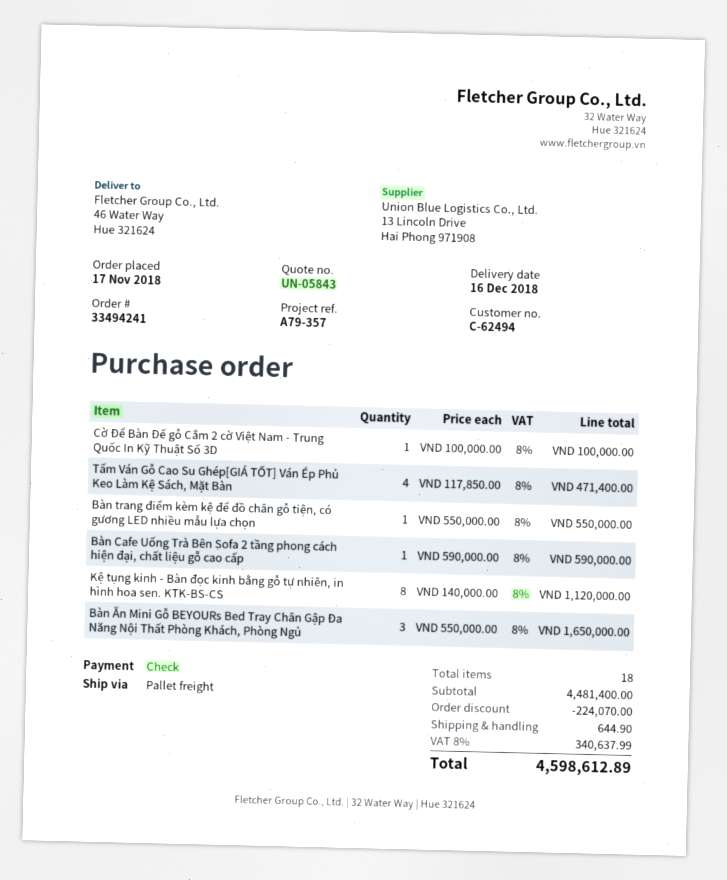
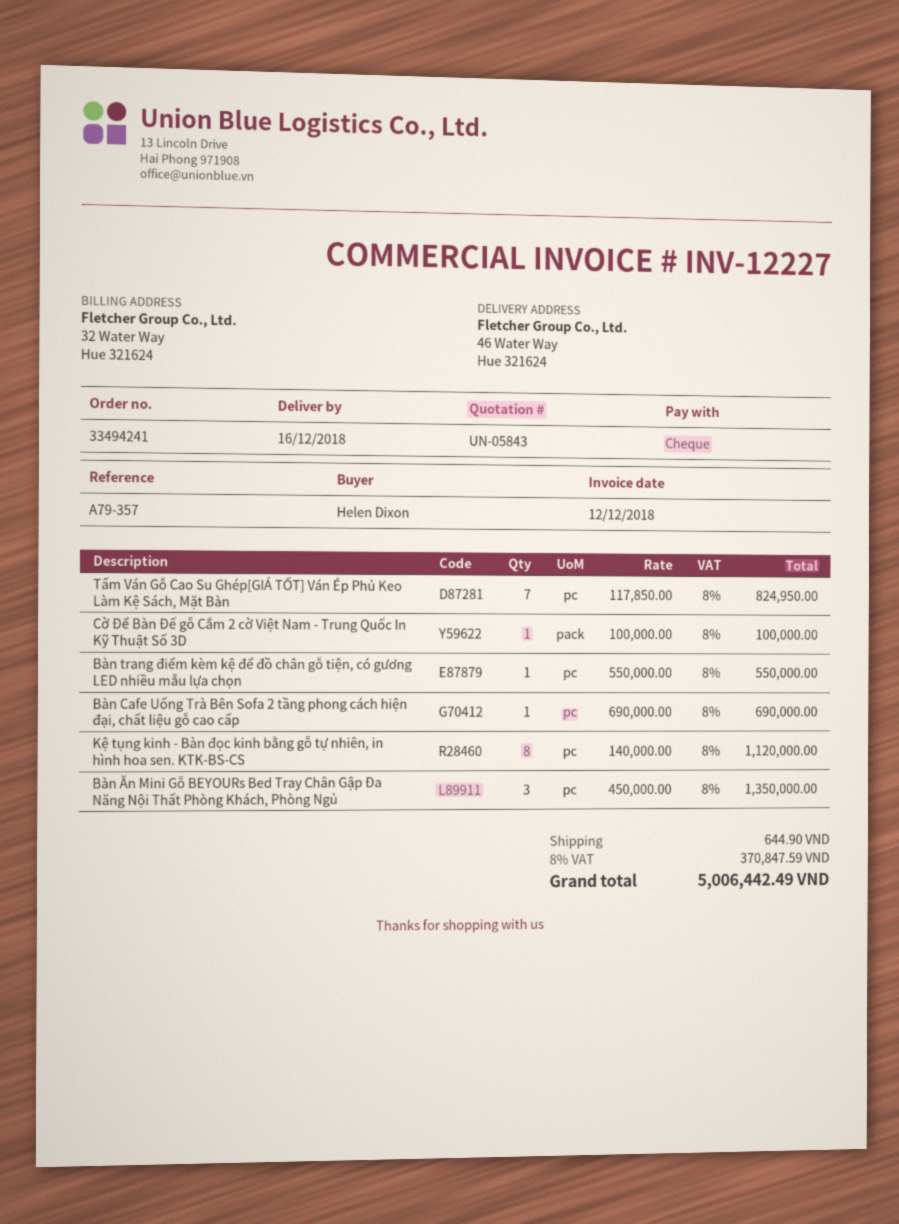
Tấm Ván Gỗ Cao Su Ghép[GIÁ TỐT] Ván Ép Phủ Keo Làm Kệ Sách, Mặt Bàn: 4 x 117850.00 = 471400.00 -> 7 x 117850.00 = 824950.00
Bàn Cafe Uống Trà Bên Sofa 2 tầng phong cách hiện đại, chất liệu gỗ cao cấp: 1 x 590000.00 = 590000.00 -> 1 x 690000.00 = 690000.00
Bàn Ăn Mini Gỗ BEYOURs Bed Tray Chân Gập Đa Năng Nội Thất Phòng Khách, Phòng Ngủ: 3 x 550000.00 = 1650000.00 -> 3 x 450000.00 = 1350000.00
discount: 224070.00 -> none
tax: 8% = 340637.99 -> 8% = 370847.59
total: 4598612.89 -> 5006442.49

